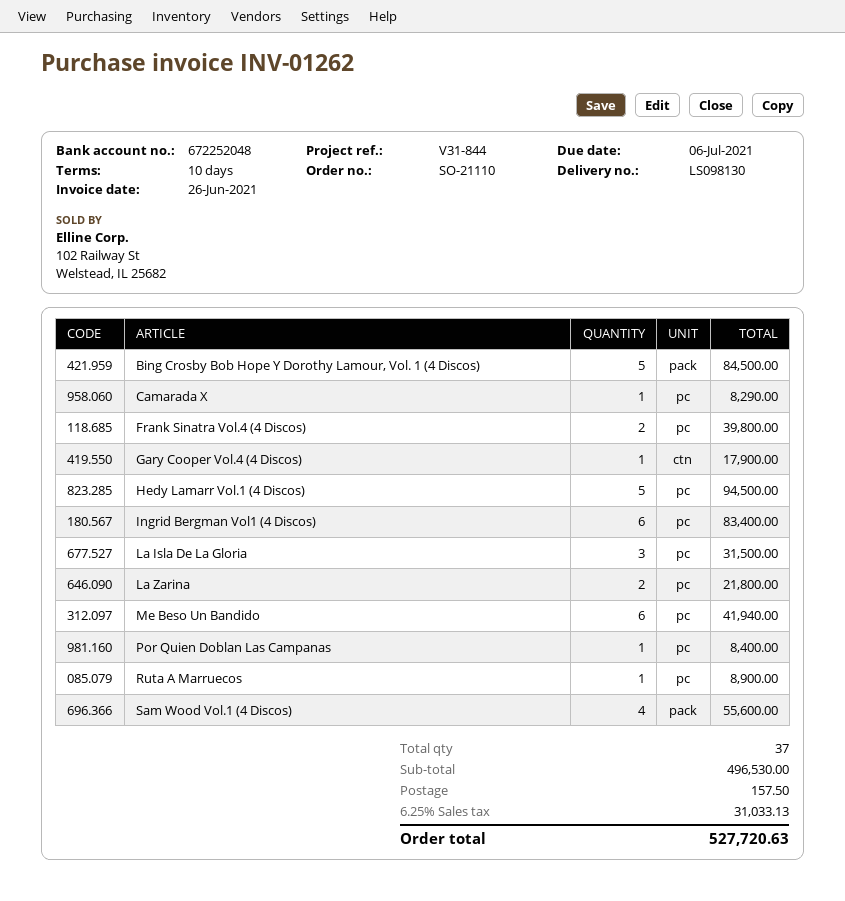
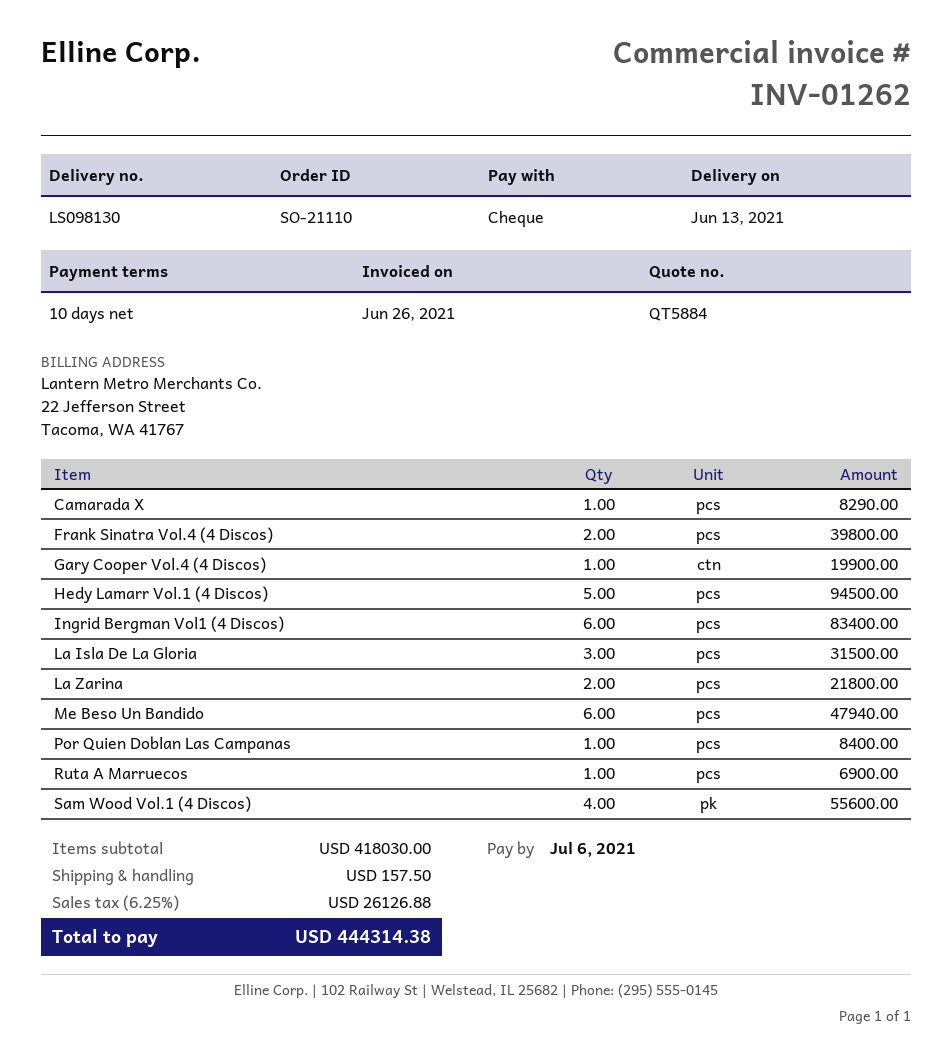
Bing Crosby Bob Hope Y Dorothy Lamour, Vol. 1 (4 Discos): 5 for 84500.00 -> none
Gary Cooper Vol.4 (4 Discos): 1 for 17900.00 -> 1 for 19900.00
Me Beso Un Bandido: 6 for 41940.00 -> 6 for 47940.00
Ruta A Marruecos: 1 for 8900.00 -> 1 for 6900.00
subtotal: 496530.00 -> 418030.00
tax: 6.25% = 31033.13 -> 6.25% = 26126.88
total: 527720.63 -> 444314.38

